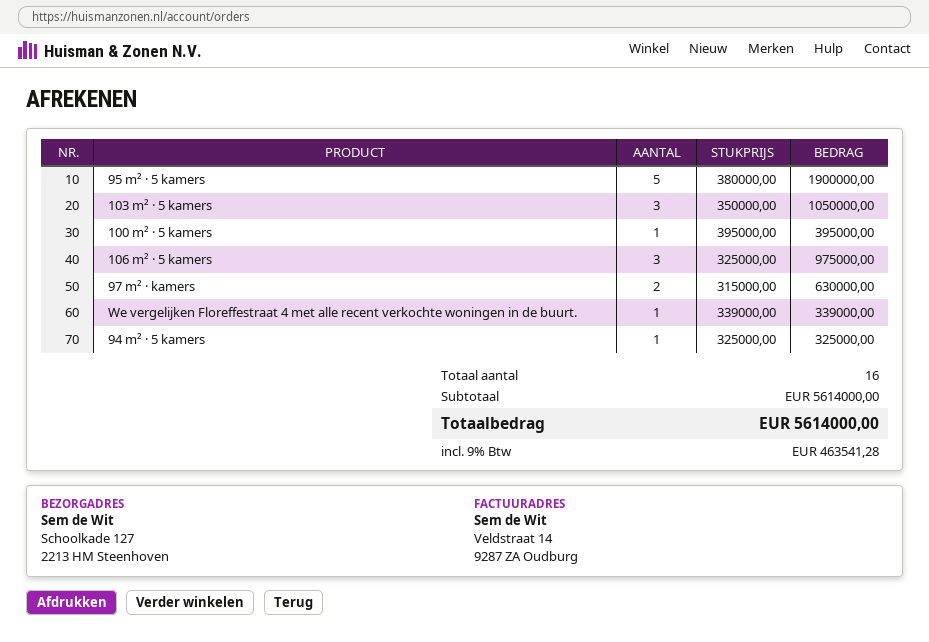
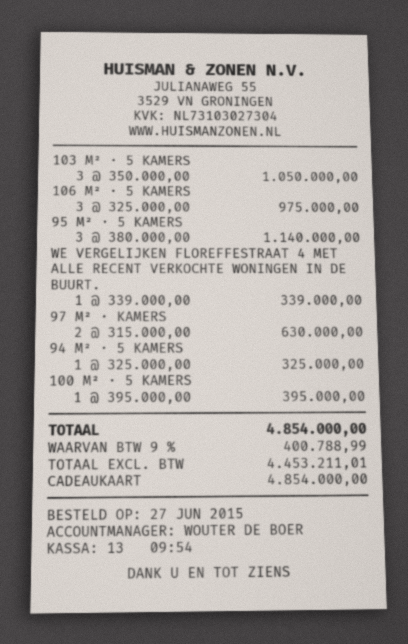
95 m² · 5 kamers: 5 x 380000.00 = 1900000.00 -> 3 x 380000.00 = 1140000.00
tax: 9% = 463541.28 -> 9% = 400788.99
total: 5614000.00 -> 4854000.00

